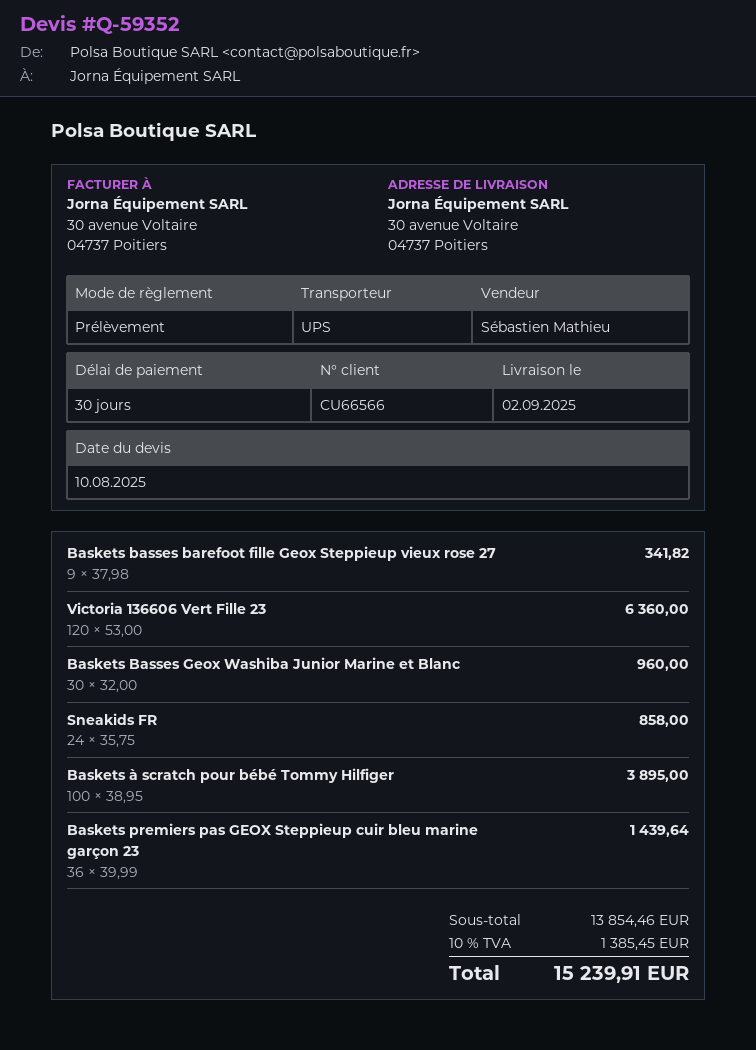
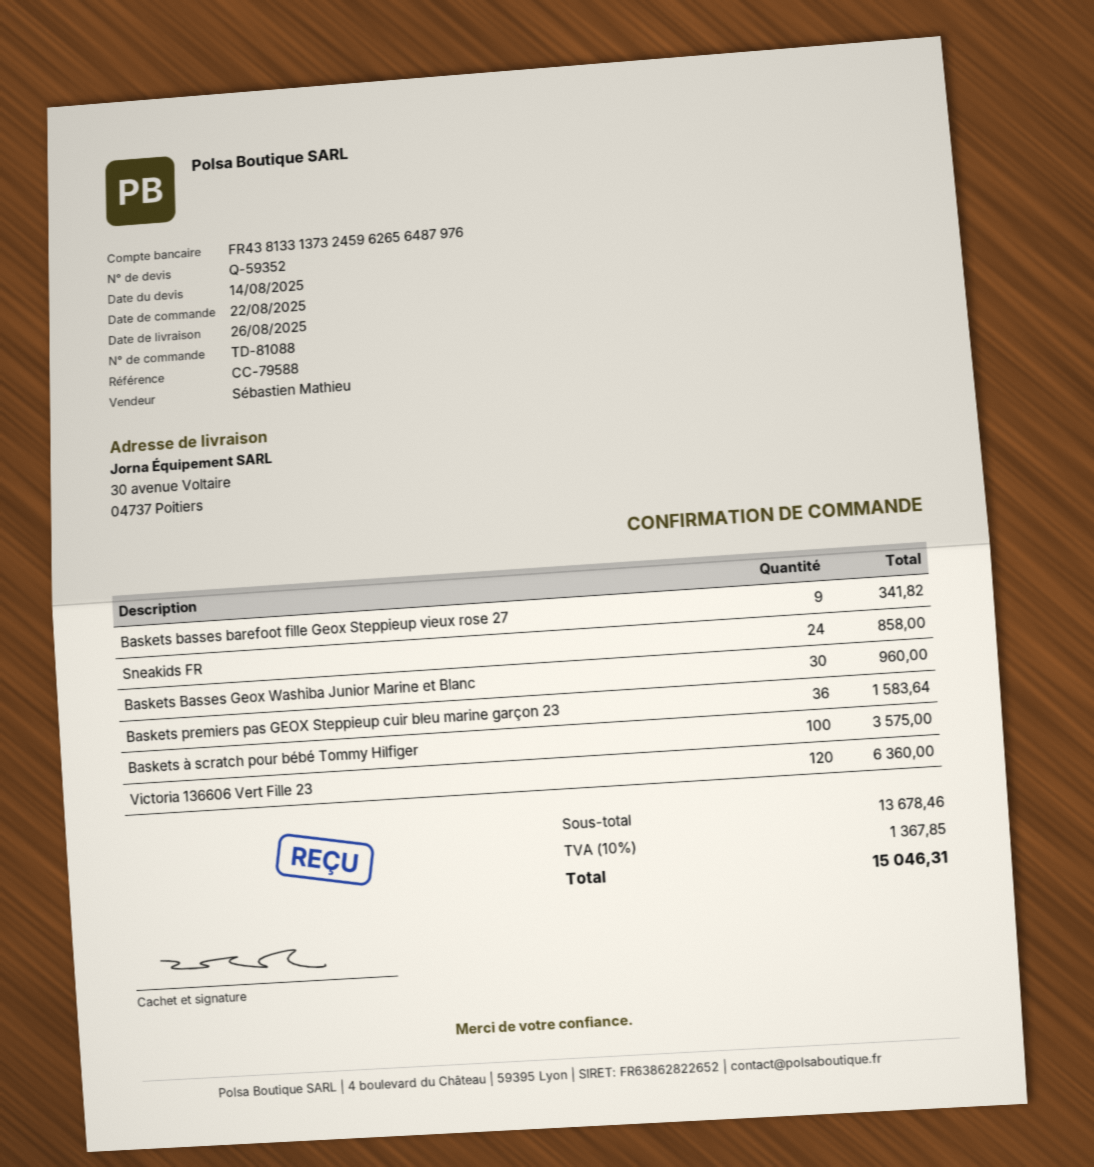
quote date: 2025-08-10 -> 2025-08-14
delivery date: 2025-09-02 -> 2025-08-26
Baskets à scratch pour bébé Tommy Hilfiger: 100 for 3895.00 -> 100 for 3575.00
Baskets premiers pas GEOX Steppieup cuir bleu marine garçon 23: 36 for 1439.64 -> 36 for 1583.64
subtotal: 13854.46 -> 13678.46
tax: 10% = 1385.45 -> 10% = 1367.85
total: 15239.91 -> 15046.31

